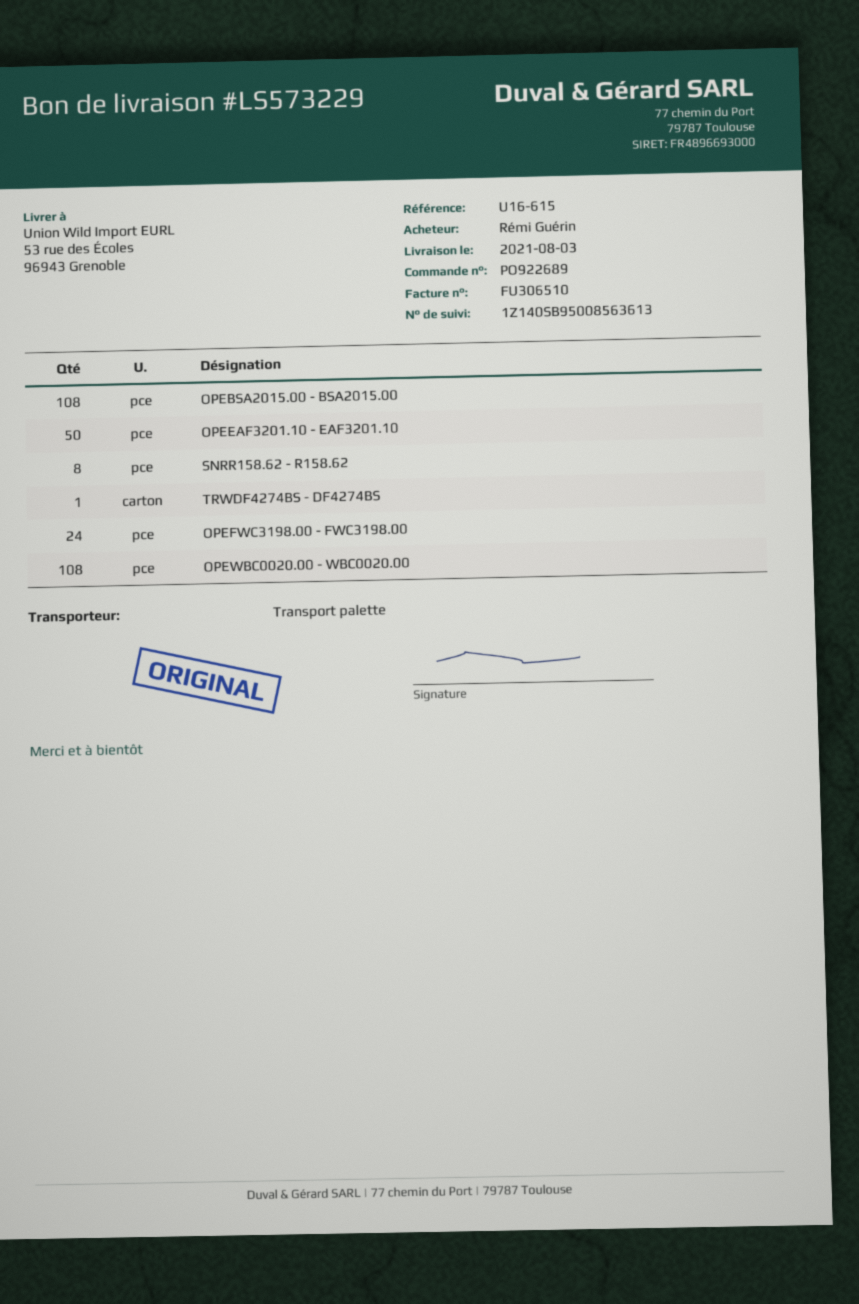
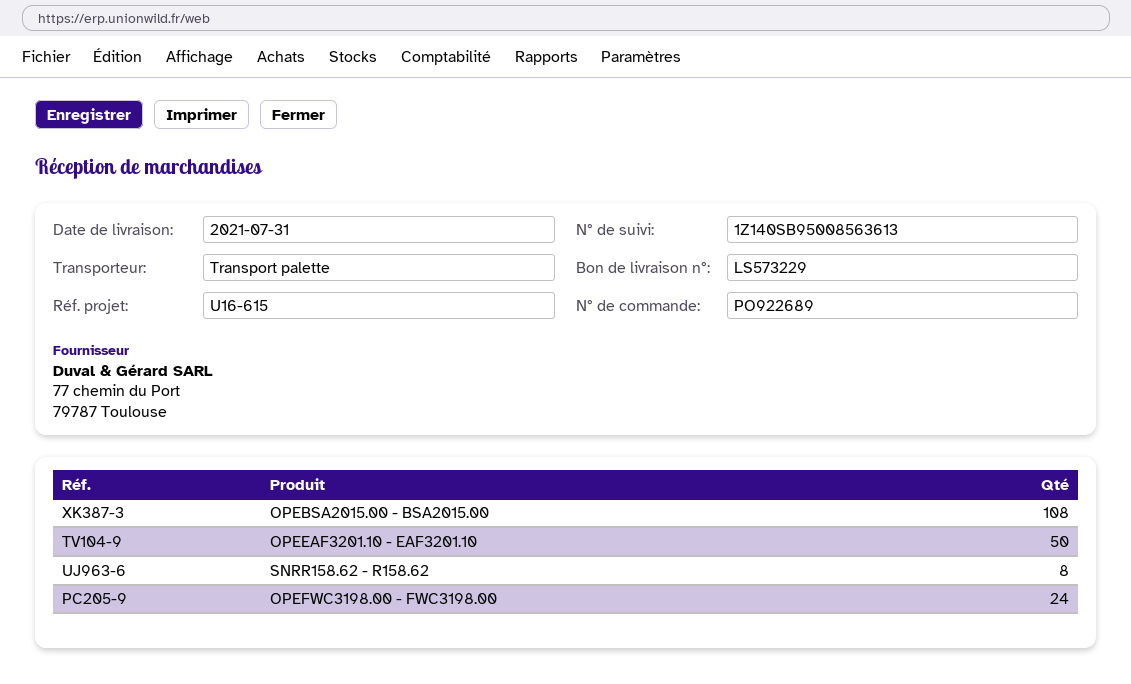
delivery date: 2021-08-03 -> 2021-07-31
TRWDF4274BS - DF4274BS: 1 -> none
OPEWBC0020.00 - WBC0020.00: 108 -> none

